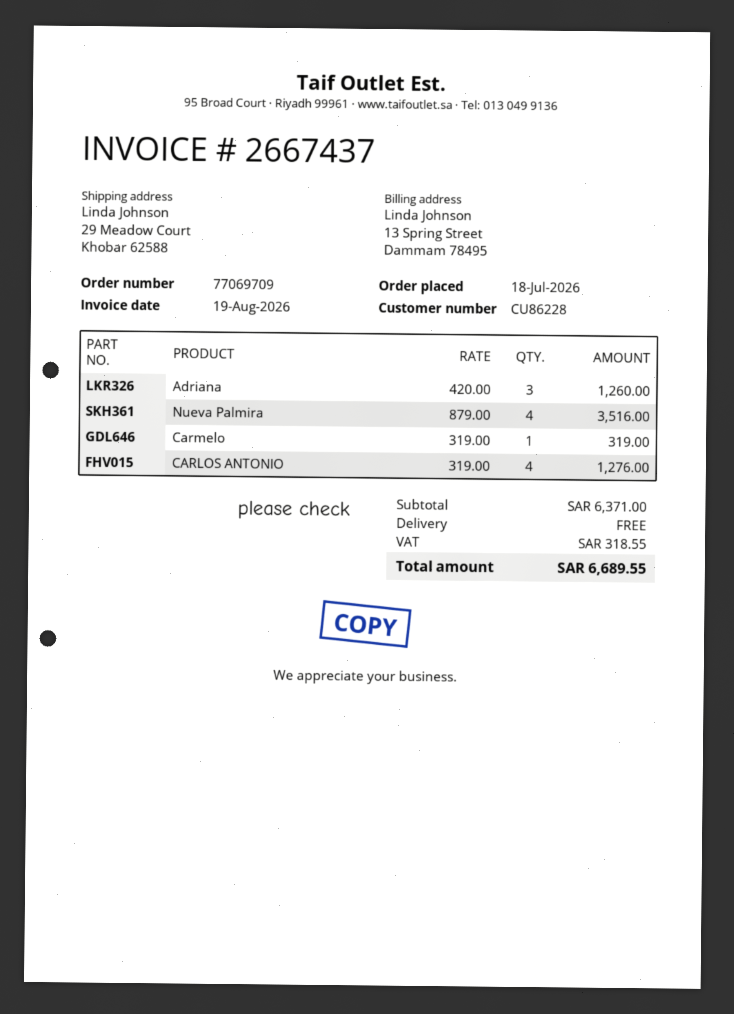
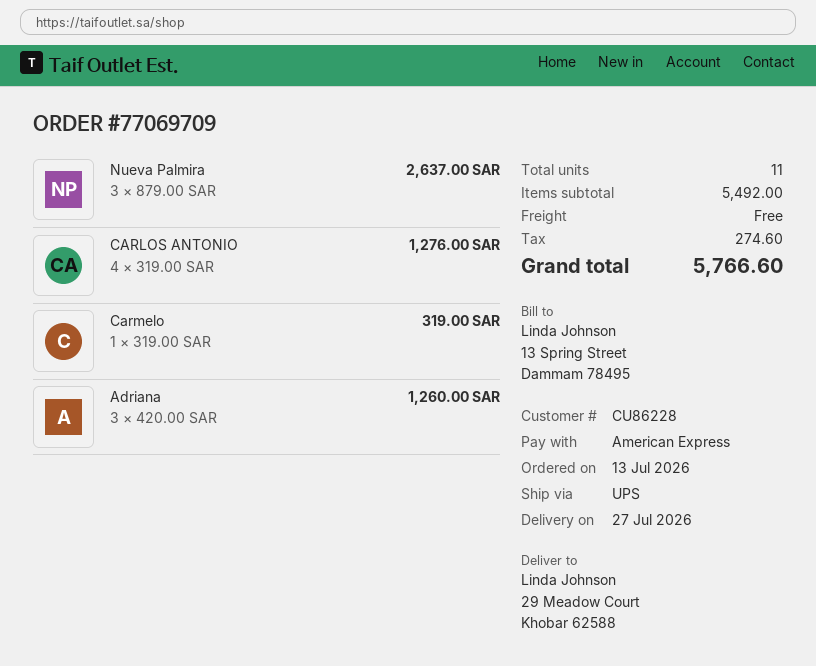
order date: 2026-07-18 -> 2026-07-13
Nueva Palmira: 4 x 879.00 = 3516.00 -> 3 x 879.00 = 2637.00
subtotal: 6371.00 -> 5492.00
tax: 318.55 -> 274.60
total: 6689.55 -> 5766.60

